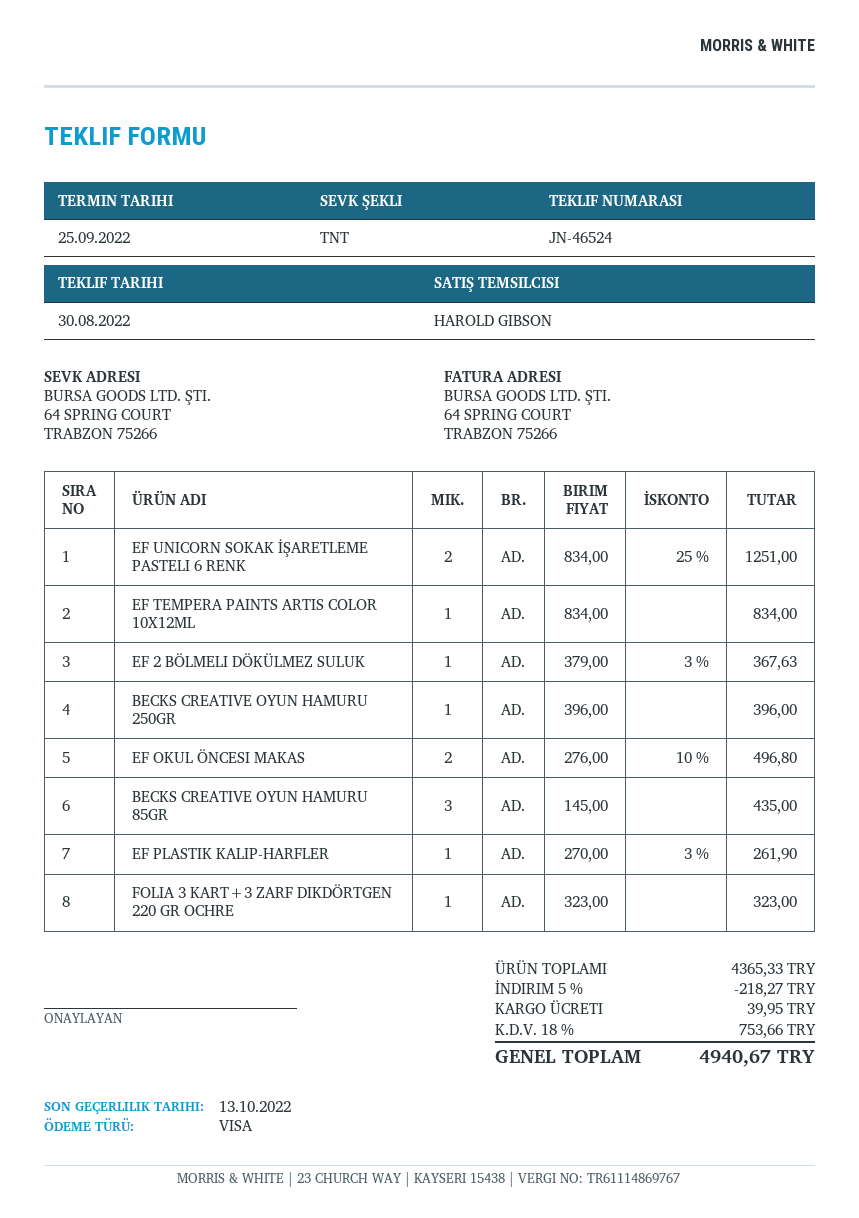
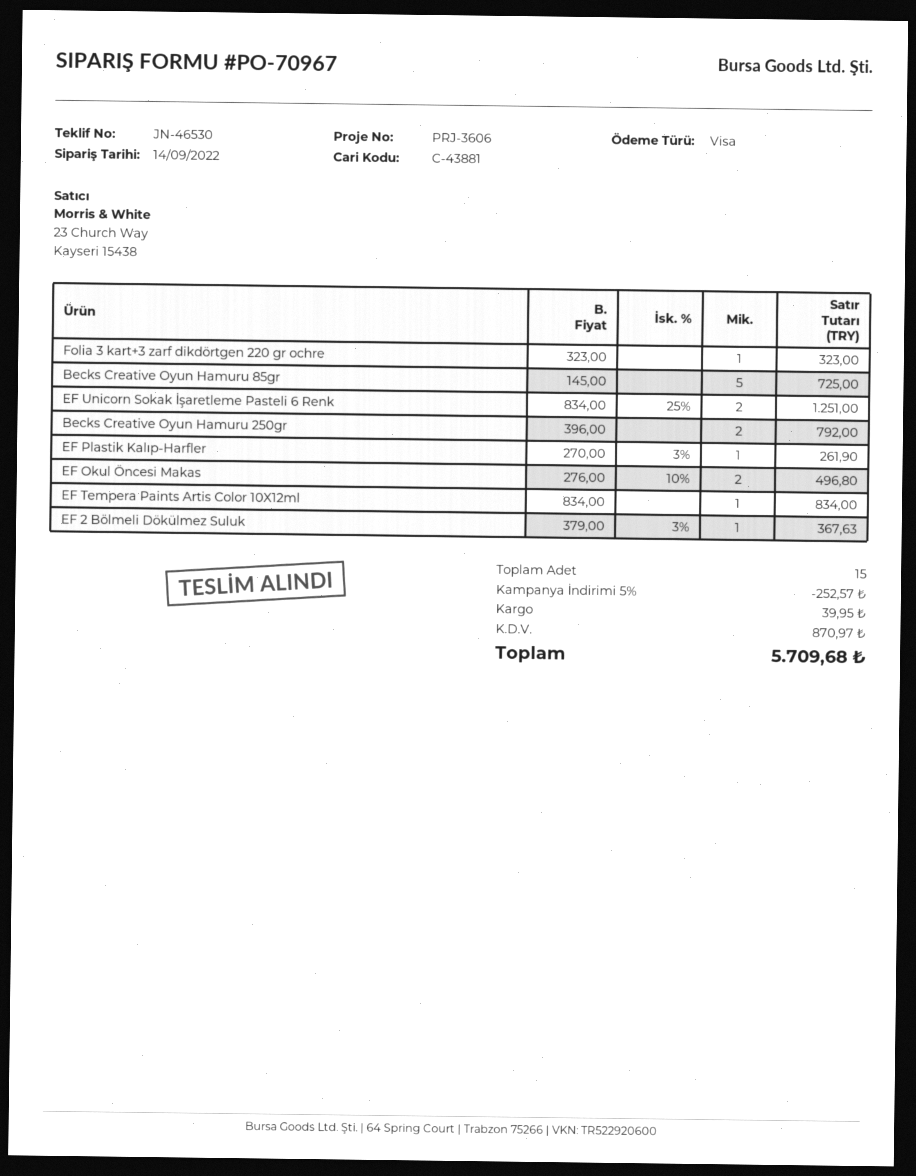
quote number: JN-46524 -> JN-46530
BECKS CREATIVE OYUN HAMURU 250GR: 1 x 396.00 = 396.00 -> 2 x 396.00 = 792.00
BECKS CREATIVE OYUN HAMURU 85GR: 3 x 145.00 = 435.00 -> 5 x 145.00 = 725.00
discount: 5% = 218.27 -> 5% = 252.57
tax: 753.66 -> 870.97
total: 4940.67 -> 5709.68

